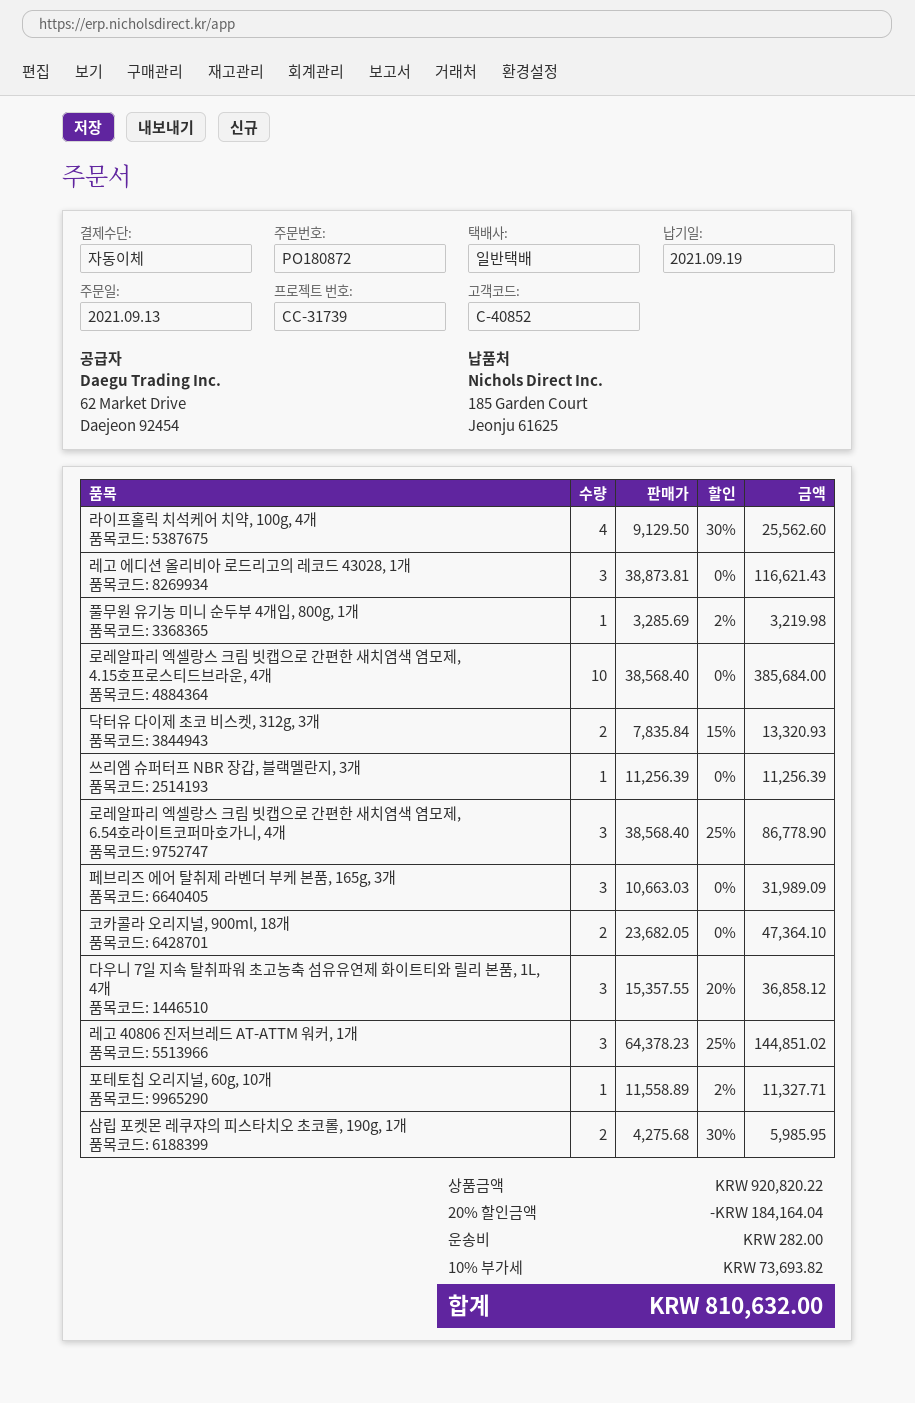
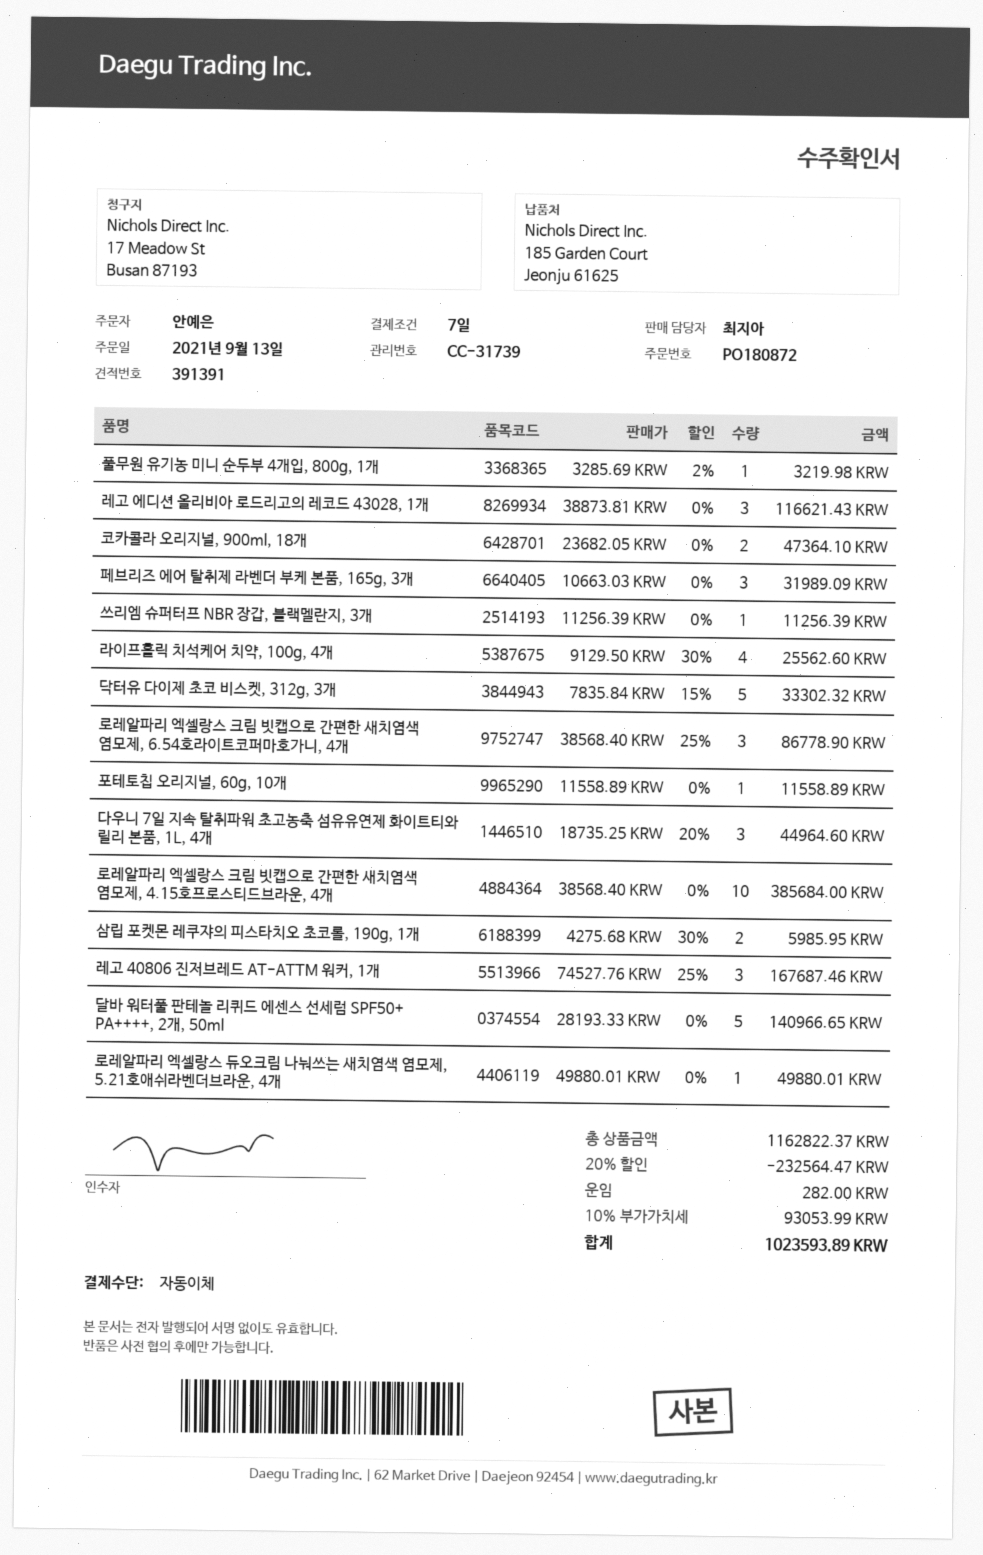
닥터유 다이제 초코 비스켓, 312g, 3개: 2 x 7835.84 - 15% = 13320.93 -> 5 x 7835.84 - 15% = 33302.32
다우니 7일 지속 탈취파워 초고농축 섬유유연제 화이트티와 릴리 본품, 1L, 4개: 3 x 15357.55 - 20% = 36858.12 -> 3 x 18735.25 - 20% = 44964.60
레고 40806 진저브레드 AT-ATTM 워커, 1개: 3 x 64378.23 - 25% = 144851.02 -> 3 x 74527.76 - 25% = 167687.46
포테토칩 오리지널, 60g, 10개: 1 x 11558.89 - 2% = 11327.71 -> 1 x 11558.89 = 11558.89
달바 워터풀 판테놀 리퀴드 에센스 선세럼 SPF50+ PA++++, 2개, 50ml: none -> 5 x 28193.33 = 140966.65
로레알파리 엑셀랑스 듀오크림 나눠쓰는 새치염색 염모제, 5.21호애쉬라벤더브라운, 4개: none -> 1 x 49880.01 = 49880.01
subtotal: 920820.22 -> 1162822.37
discount: 20% = 184164.04 -> 20% = 232564.47
tax: 10% = 73693.82 -> 10% = 93053.99
total: 810632.00 -> 1023593.89

